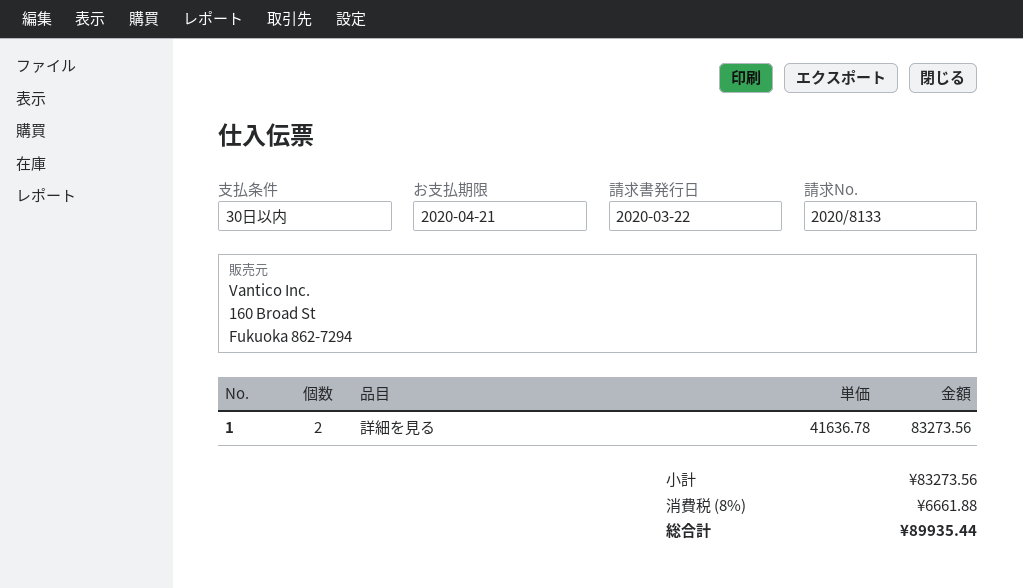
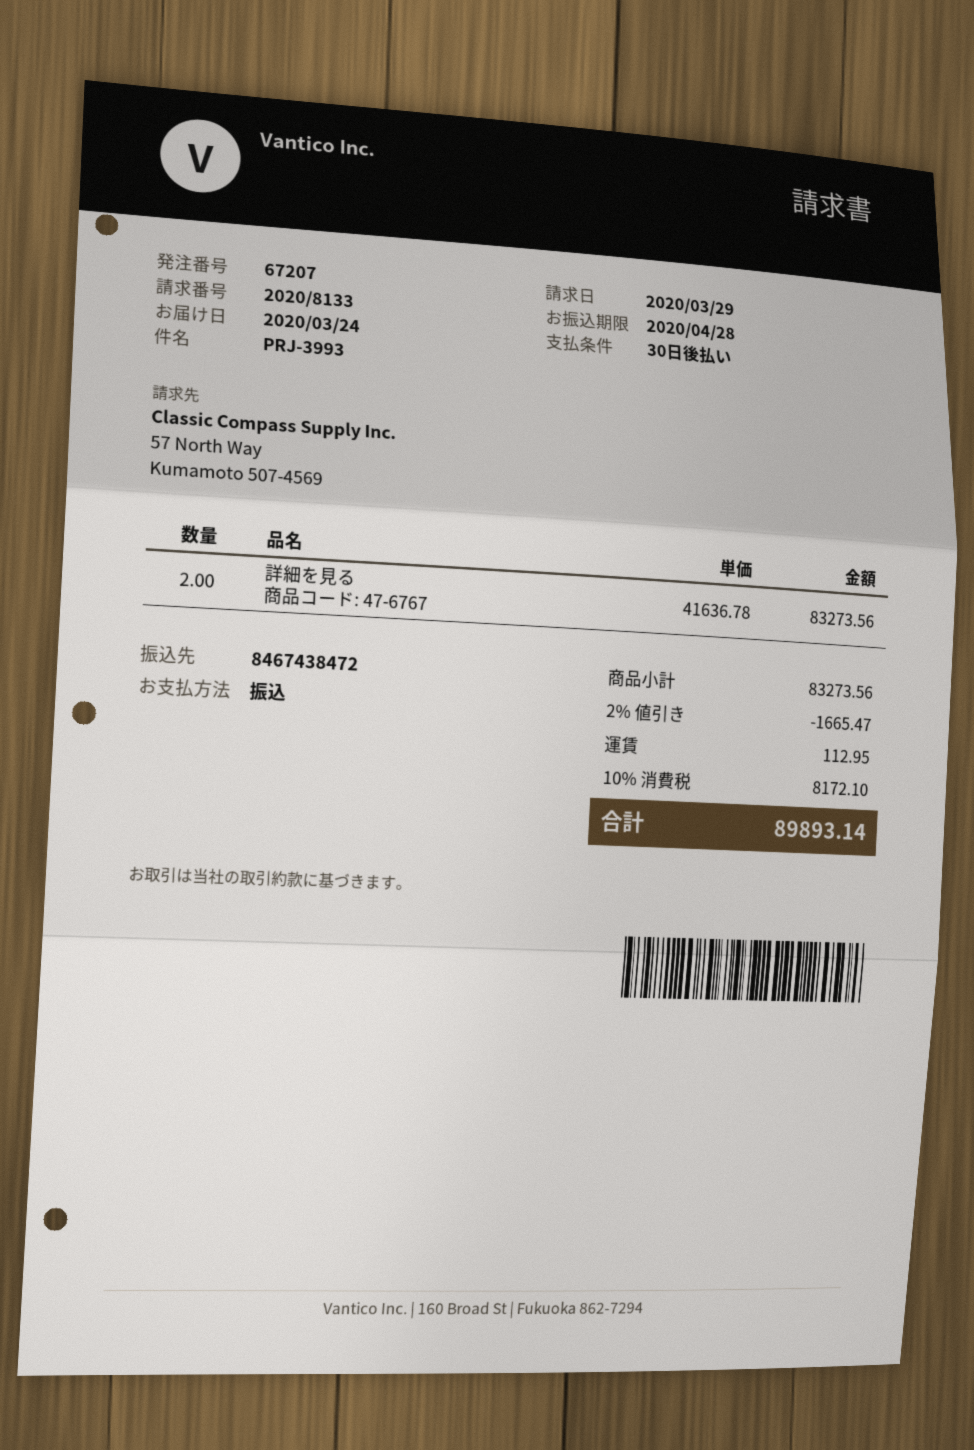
invoice date: 2020-03-22 -> 2020-03-29
due date: 2020-04-21 -> 2020-04-28
discount: none -> 2% = 1665.47
shipping: none -> 112.95
tax: 8% = 6661.88 -> 10% = 8172.10
total: 89935.44 -> 89893.14

